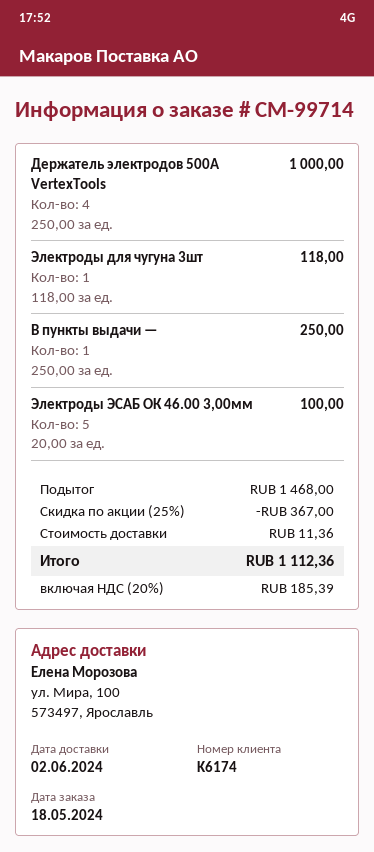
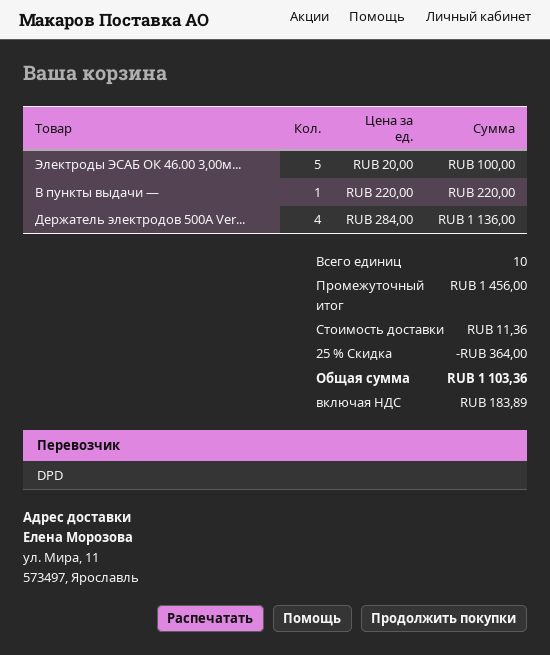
ship to: ул. Мира, 100, 573497, Ярославль -> ул. Мира, 11, 573497, Ярославль
Держатель электродов 500А VertexTools: 4 x 250.00 = 1000.00 -> 4 x 284.00 = 1136.00
Электроды для чугуна 3шт: 1 x 118.00 = 118.00 -> none
В пункты выдачи —: 1 x 250.00 = 250.00 -> 1 x 220.00 = 220.00
subtotal: 1468.00 -> 1456.00
discount: 25% = 367.00 -> 25% = 364.00
tax: 185.39 -> 183.89
total: 1112.36 -> 1103.36

